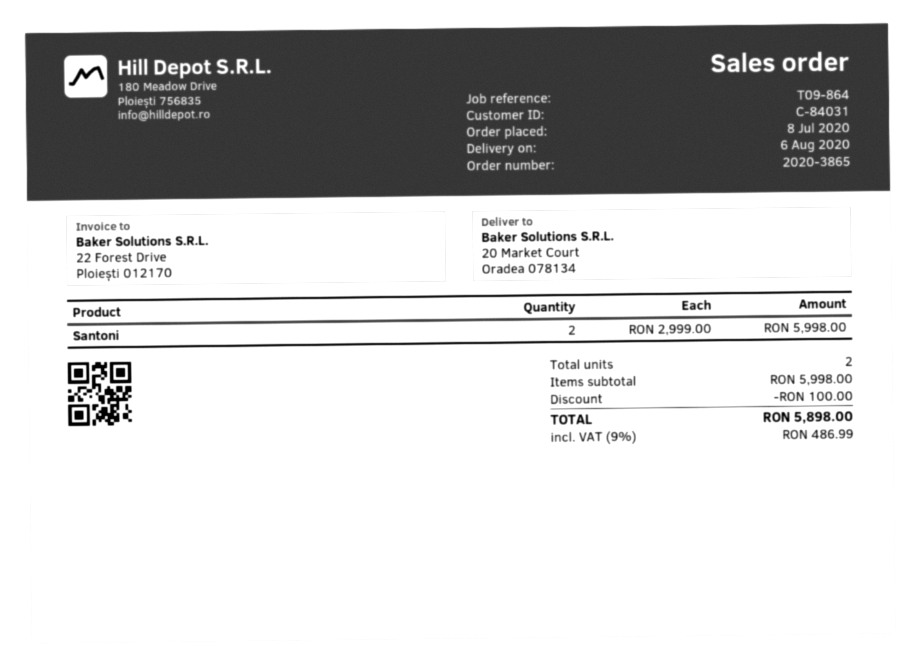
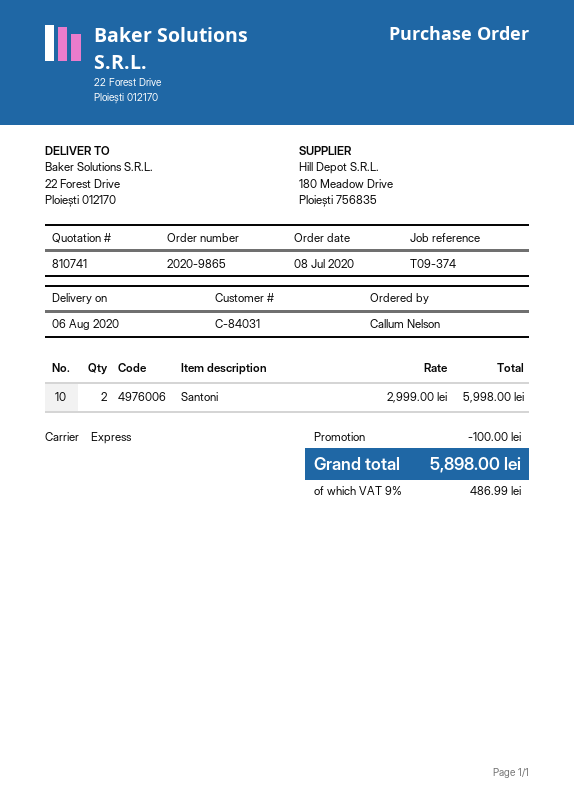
order number: 2020-3865 -> 2020-9865
reference: T09-864 -> T09-374
ship to: 20 Market Court, Oradea 078134 -> 22 Forest Drive, Ploiești 012170

